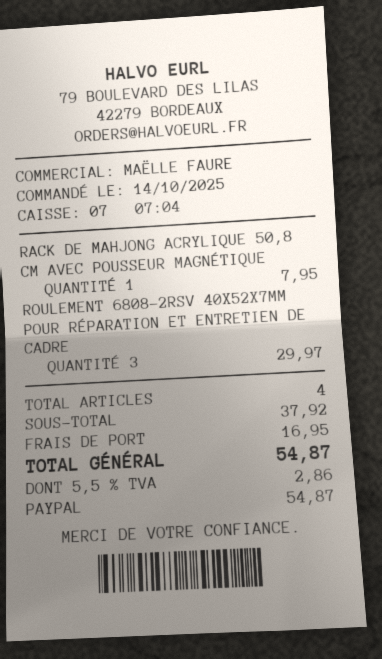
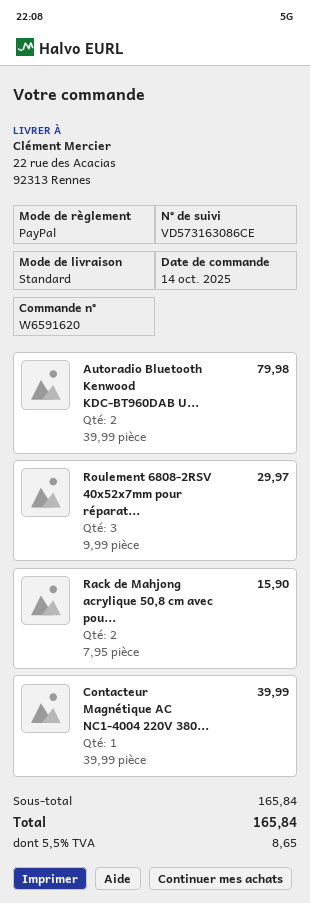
RACK DE MAHJONG ACRYLIQUE 50,8 CM AVEC POUSSEUR MAGNÉTIQUE: 1 for 7.95 -> 2 for 15.90
Autoradio Bluetooth Kenwood KDC-BT960DAB U...: none -> 2 for 79.98
Contacteur Magnétique AC NC1-4004 220V 380...: none -> 1 for 39.99
subtotal: 37.92 -> 165.84
shipping: 16.95 -> none
tax: 5.5% = 2.86 -> 5.5% = 8.65
total: 54.87 -> 165.84

